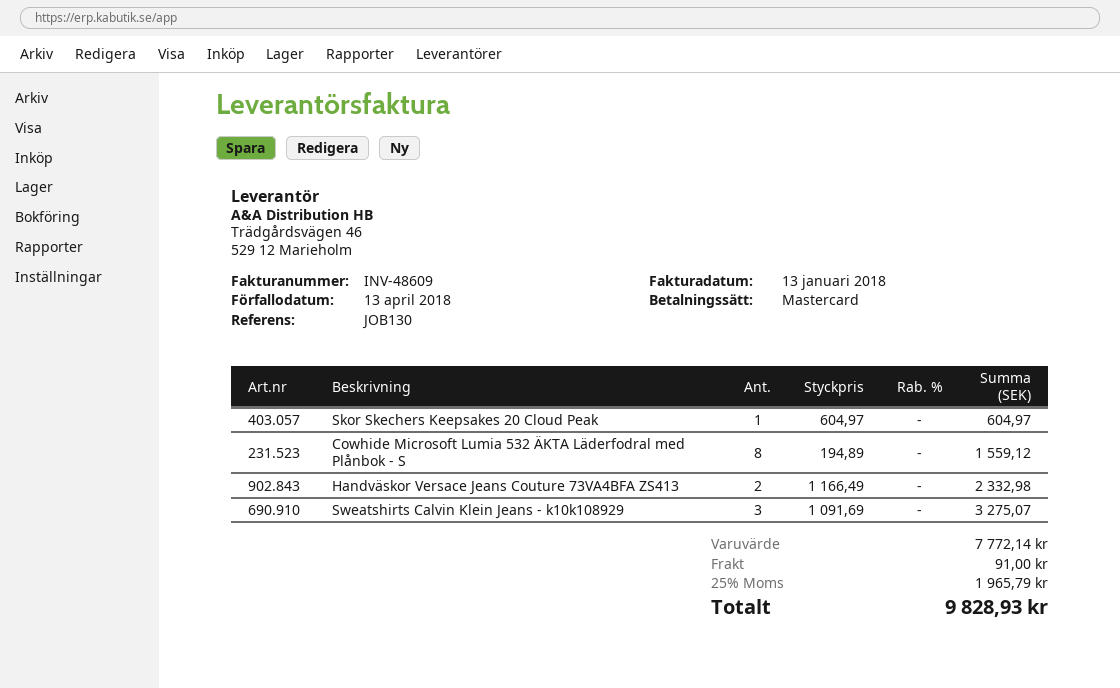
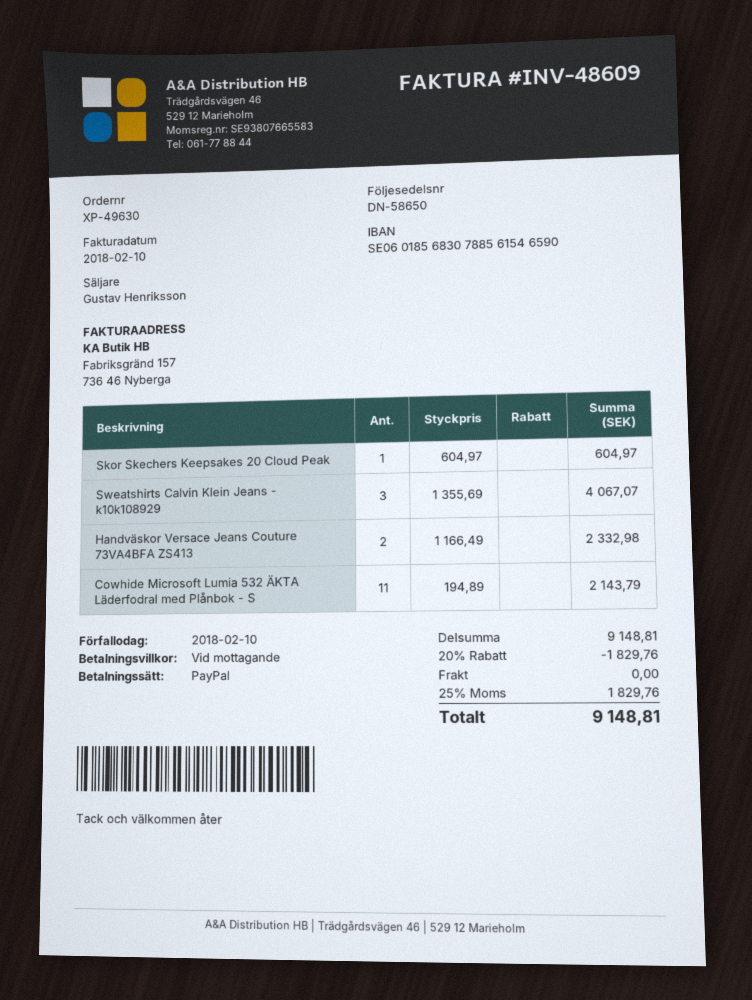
invoice date: 2018-01-13 -> 2018-02-10
due date: 2018-04-13 -> 2018-02-10
payment method: Mastercard -> PayPal
Cowhide Microsoft Lumia 532 ÄKTA Läderfodral med Plånbok - S: 8 x 194.89 = 1559.12 -> 11 x 194.89 = 2143.79
Sweatshirts Calvin Klein Jeans - k10k108929: 3 x 1091.69 = 3275.07 -> 3 x 1355.69 = 4067.07
subtotal: 7772.14 -> 9148.81
discount: none -> 20% = 1829.76
shipping: 91.00 -> 0.00
tax: 25% = 1965.79 -> 25% = 1829.76
total: 9828.93 -> 9148.81

